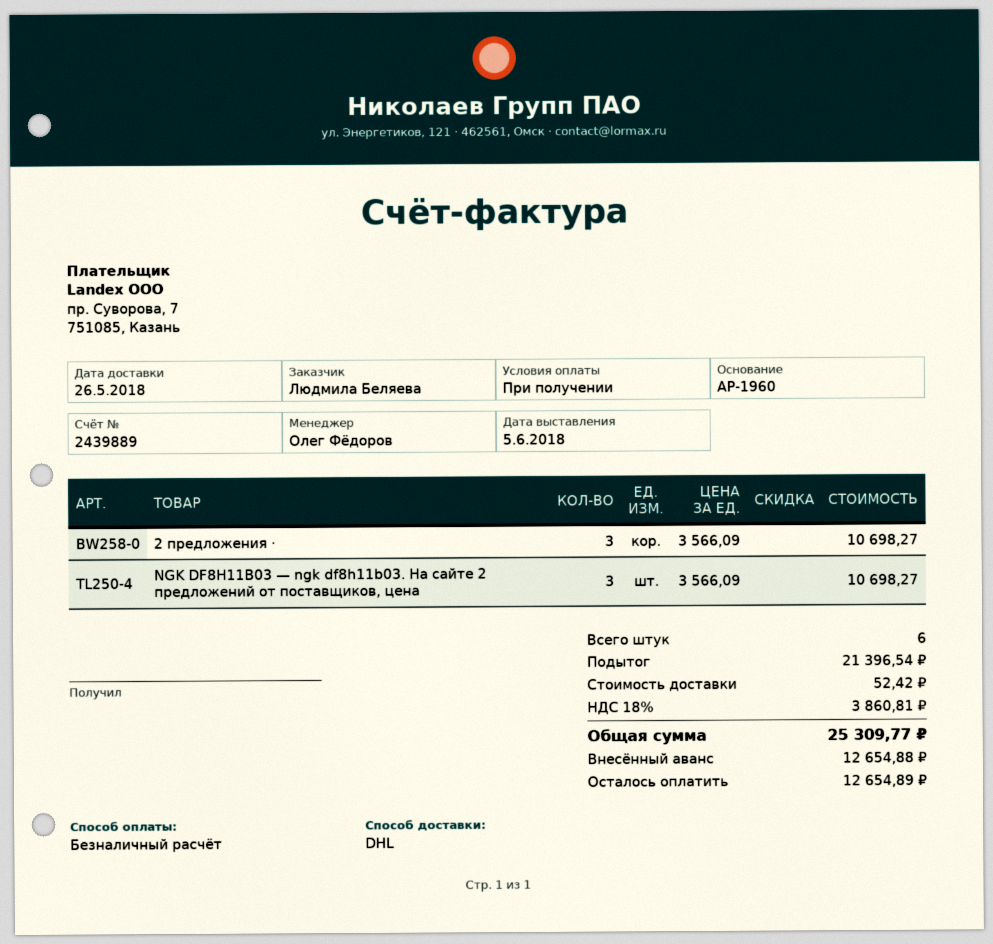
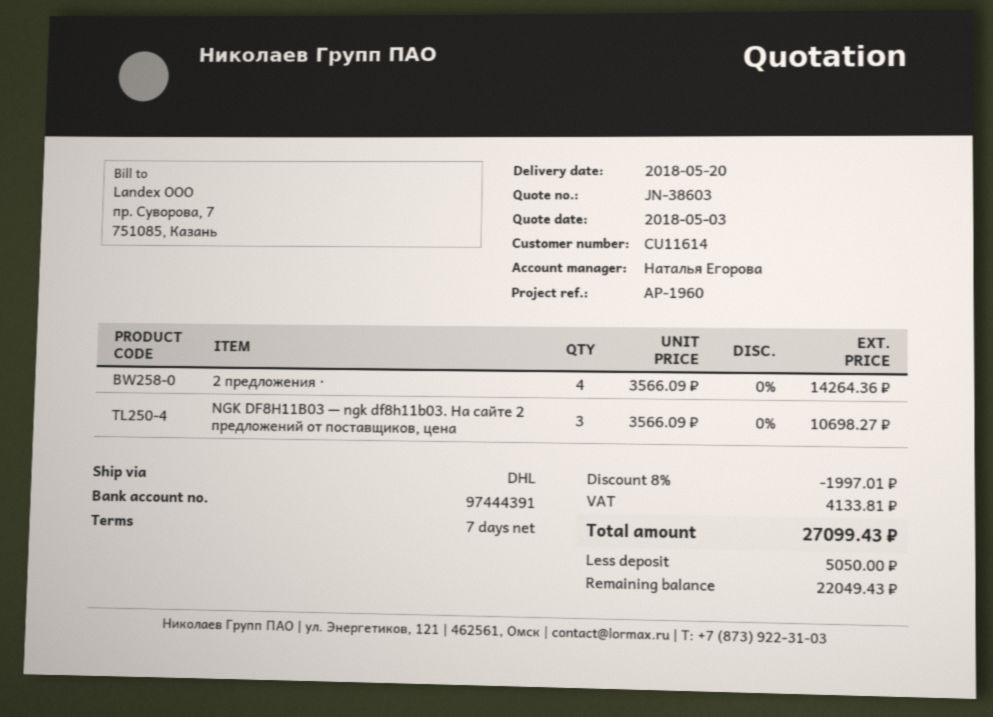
delivery date: 2018-05-26 -> 2018-05-20
payment terms: on receipt -> 7 days
sales rep: Олег Фёдоров -> Наталья Егорова
2 предложения ·: 3 x 3566.09 = 10698.27 -> 4 x 3566.09 = 14264.36
discount: none -> 8% = 1997.01
shipping: 52.42 -> none
tax: 3860.81 -> 4133.81
total: 25309.77 -> 27099.43
deposit: 12654.88 -> 5050.00
balance: 12654.89 -> 22049.43

